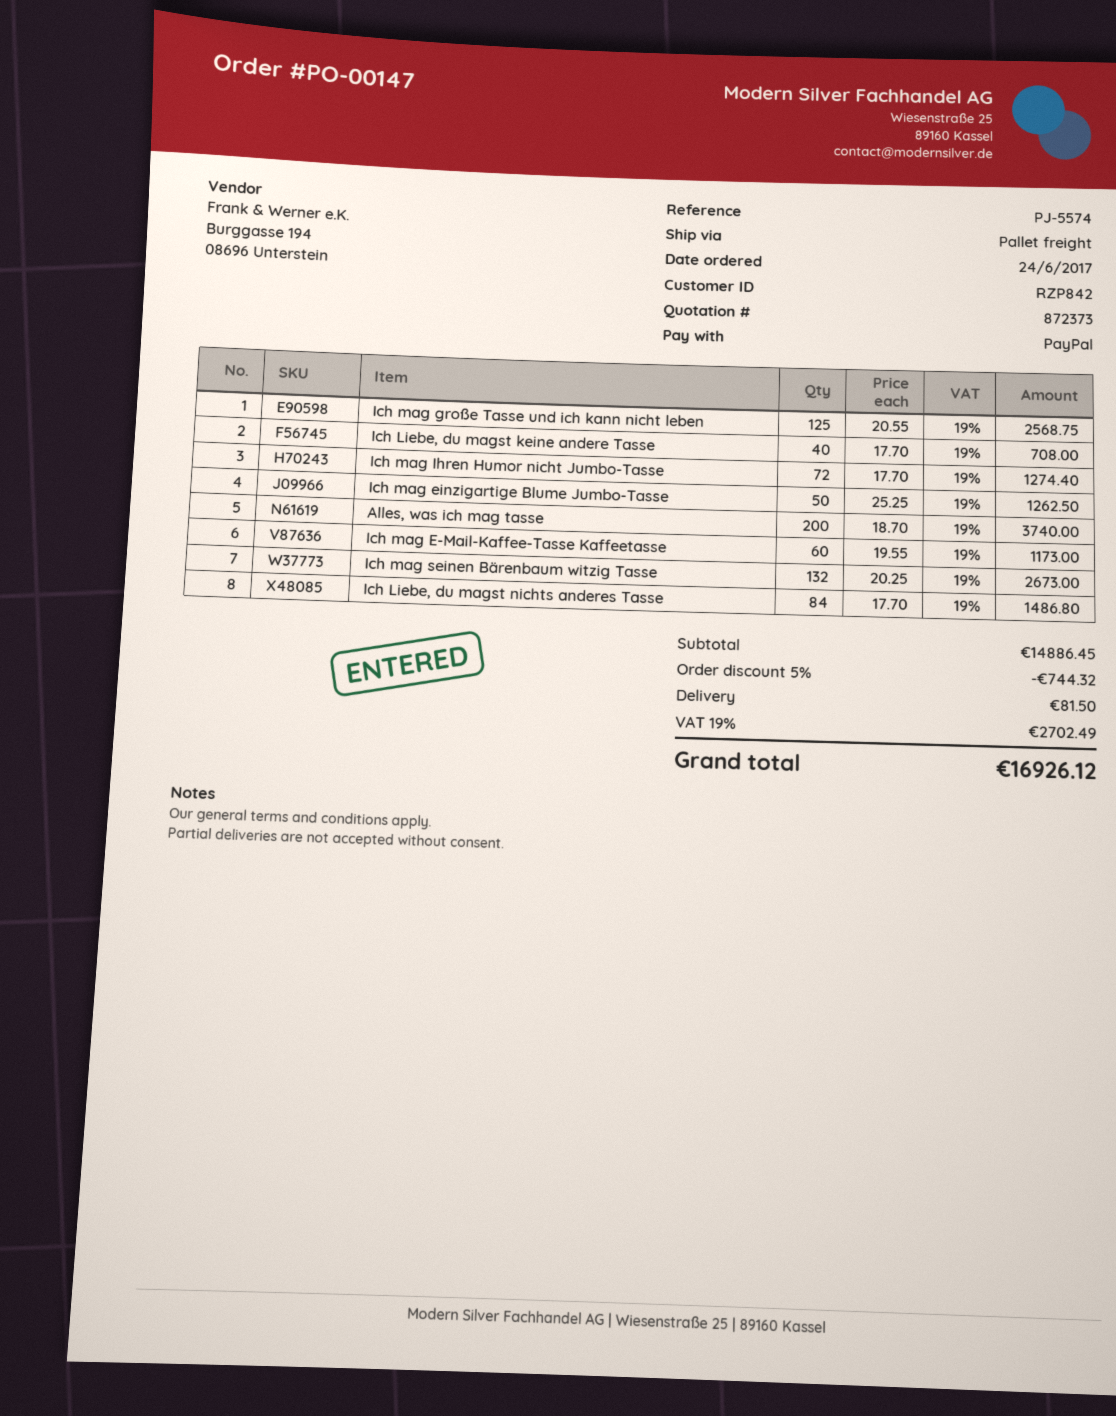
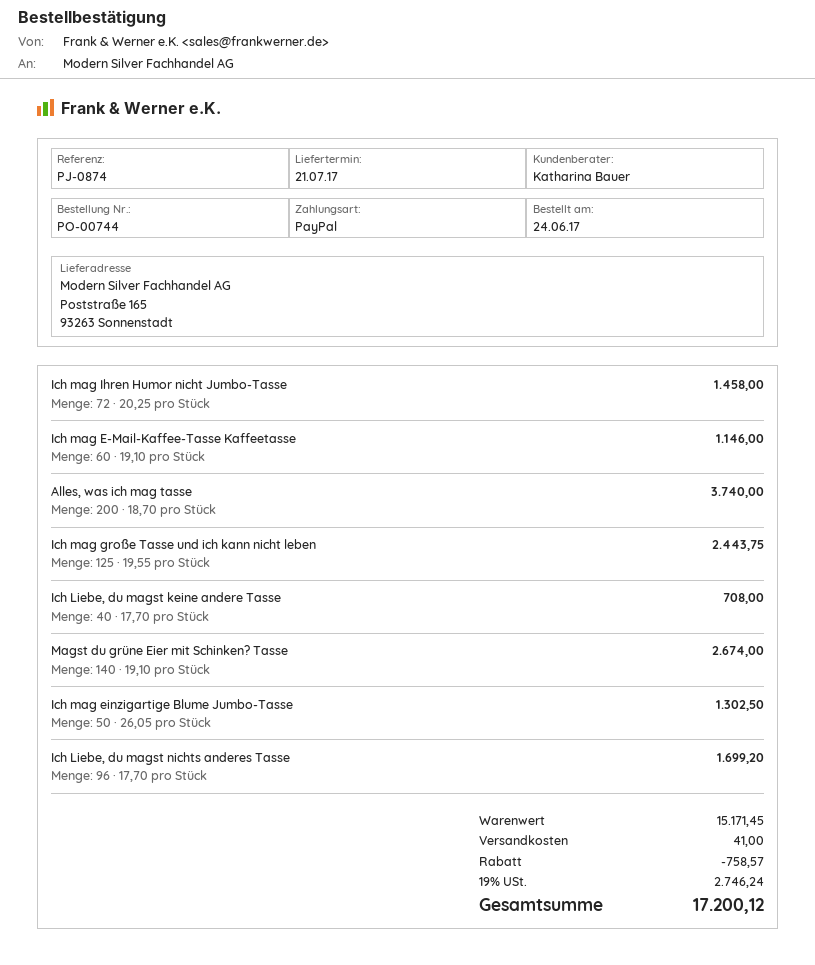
order number: PO-00147 -> PO-00744
reference: PJ-5574 -> PJ-0874
Ich mag große Tasse und ich kann nicht leben: 125 x 20.55 = 2568.75 -> 125 x 19.55 = 2443.75
Ich mag Ihren Humor nicht Jumbo-Tasse: 72 x 17.70 = 1274.40 -> 72 x 20.25 = 1458.00
Ich mag einzigartige Blume Jumbo-Tasse: 50 x 25.25 = 1262.50 -> 50 x 26.05 = 1302.50
Ich mag E-Mail-Kaffee-Tasse Kaffeetasse: 60 x 19.55 = 1173.00 -> 60 x 19.10 = 1146.00
Ich mag seinen Bärenbaum witzig Tasse: 132 x 20.25 = 2673.00 -> none
Ich Liebe, du magst nichts anderes Tasse: 84 x 17.70 = 1486.80 -> 96 x 17.70 = 1699.20
Magst du grüne Eier mit Schinken? Tasse: none -> 140 x 19.10 = 2674.00
subtotal: 14886.45 -> 15171.45
discount: 744.32 -> 758.57
shipping: 81.50 -> 41.00
tax: 19% = 2702.49 -> 19% = 2746.24
total: 16926.12 -> 17200.12

